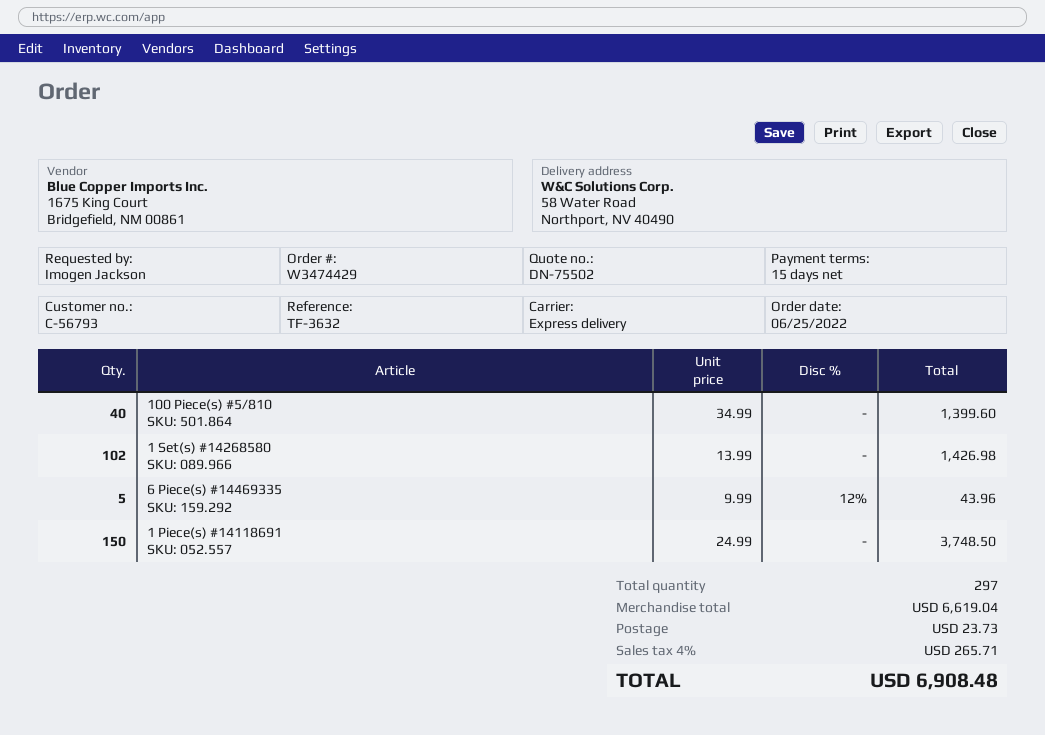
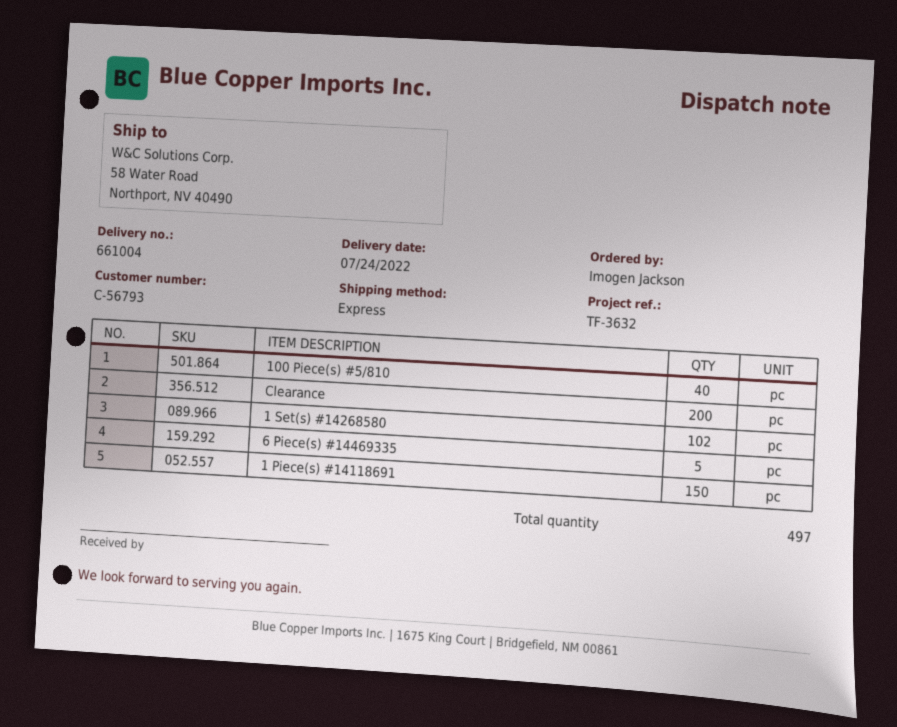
Clearance: none -> 200
total quantity: 297 -> 497

